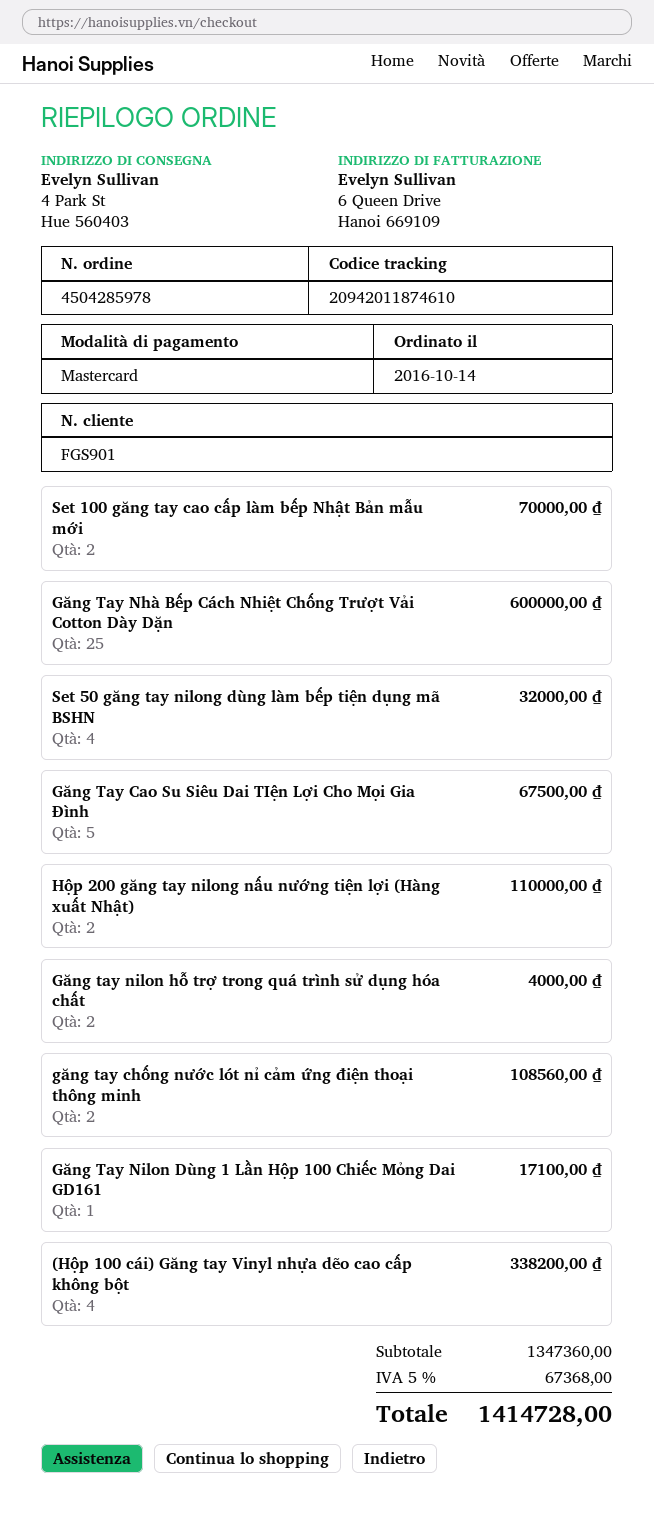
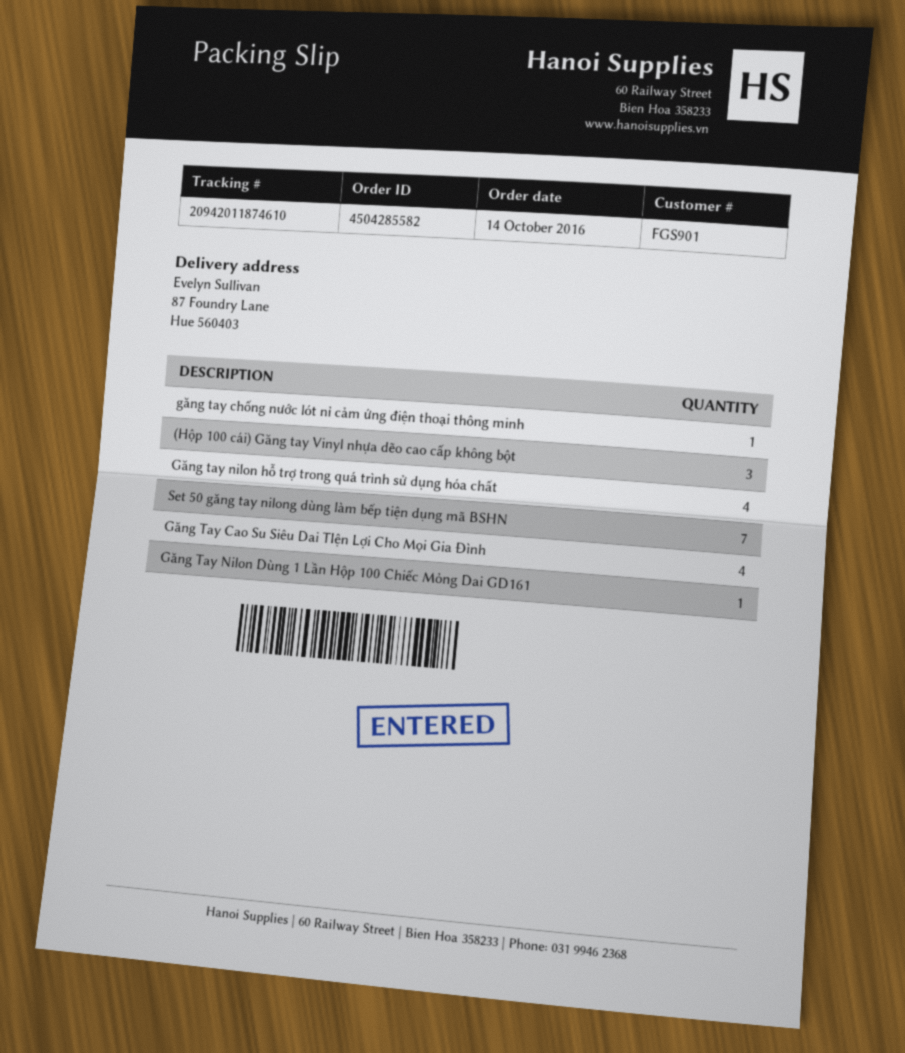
order number: 4504285978 -> 4504285582
ship to: 4 Park St, Hue 560403 -> 87 Foundry Lane, Hue 560403
Set 100 găng tay cao cấp làm bếp Nhật Bản mẫu mới: 2 -> none
Găng Tay Nhà Bếp Cách Nhiệt Chống Trượt Vải Cotton Dày Dặn: 25 -> none
Set 50 găng tay nilong dùng làm bếp tiện dụng mã BSHN: 4 -> 7
Găng Tay Cao Su Siêu Dai TIện Lợi Cho Mọi Gia Đình: 5 -> 4
Hộp 200 găng tay nilong nấu nướng tiện lợi (Hàng xuất Nhật): 2 -> none
Găng tay nilon hỗ trợ trong quá trình sử dụng hóa chất: 2 -> 4
găng tay chống nước lót nỉ cảm ứng điện thoại thông minh: 2 -> 1
(Hộp 100 cái) Găng tay Vinyl nhựa dẽo cao cấp không bột: 4 -> 3

